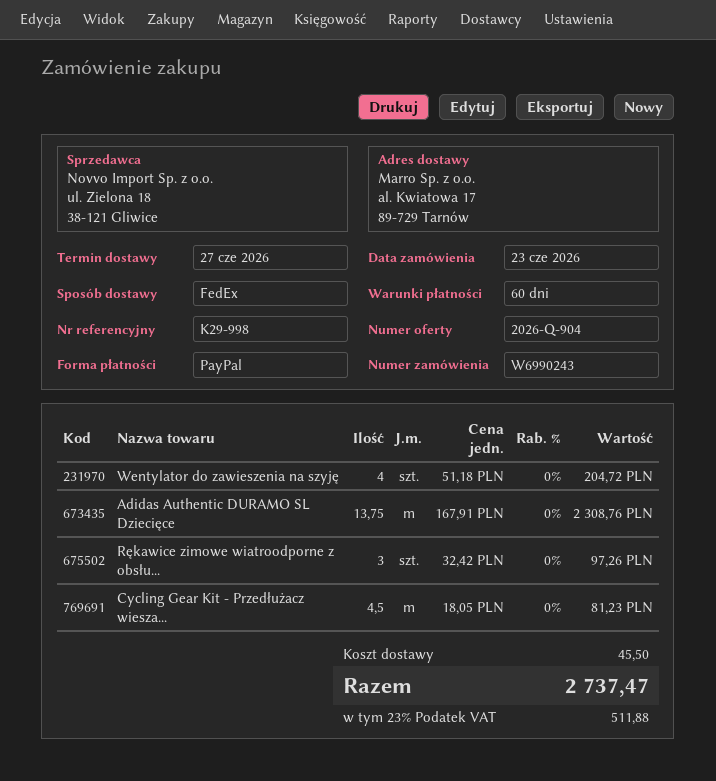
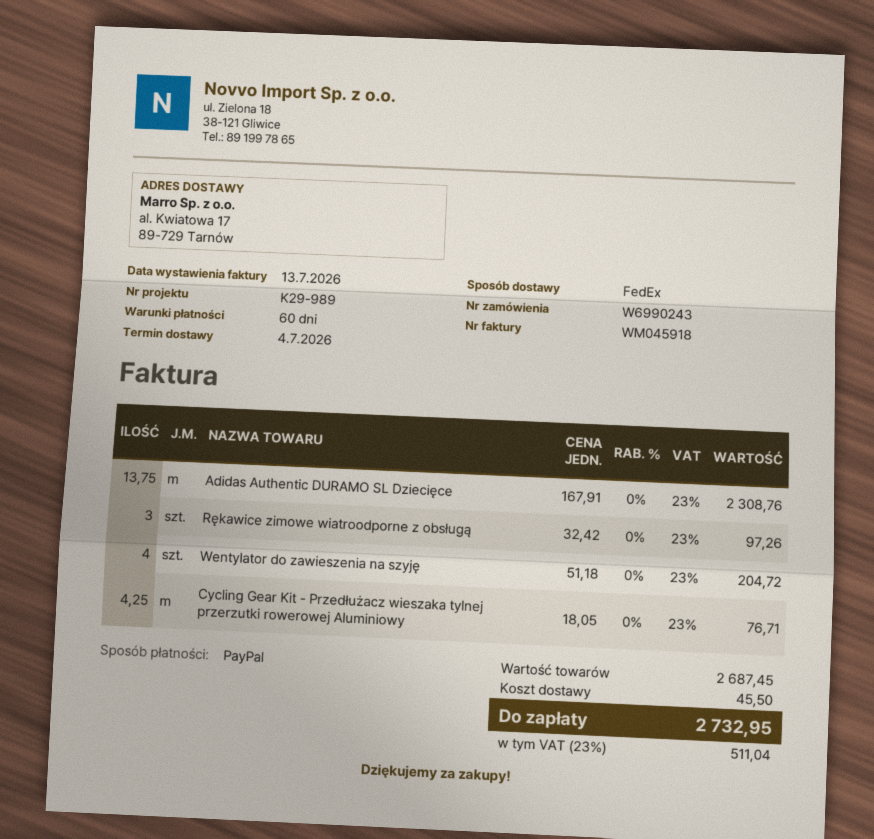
delivery date: 2026-06-27 -> 2026-07-04
reference: K29-998 -> K29-989
Cycling Gear Kit - Przedłużacz wiesza...: 4.5 x 18.05 = 81.23 -> 4.25 x 18.05 = 76.71
tax: 23% = 511.88 -> 23% = 511.04
total: 2737.47 -> 2732.95

